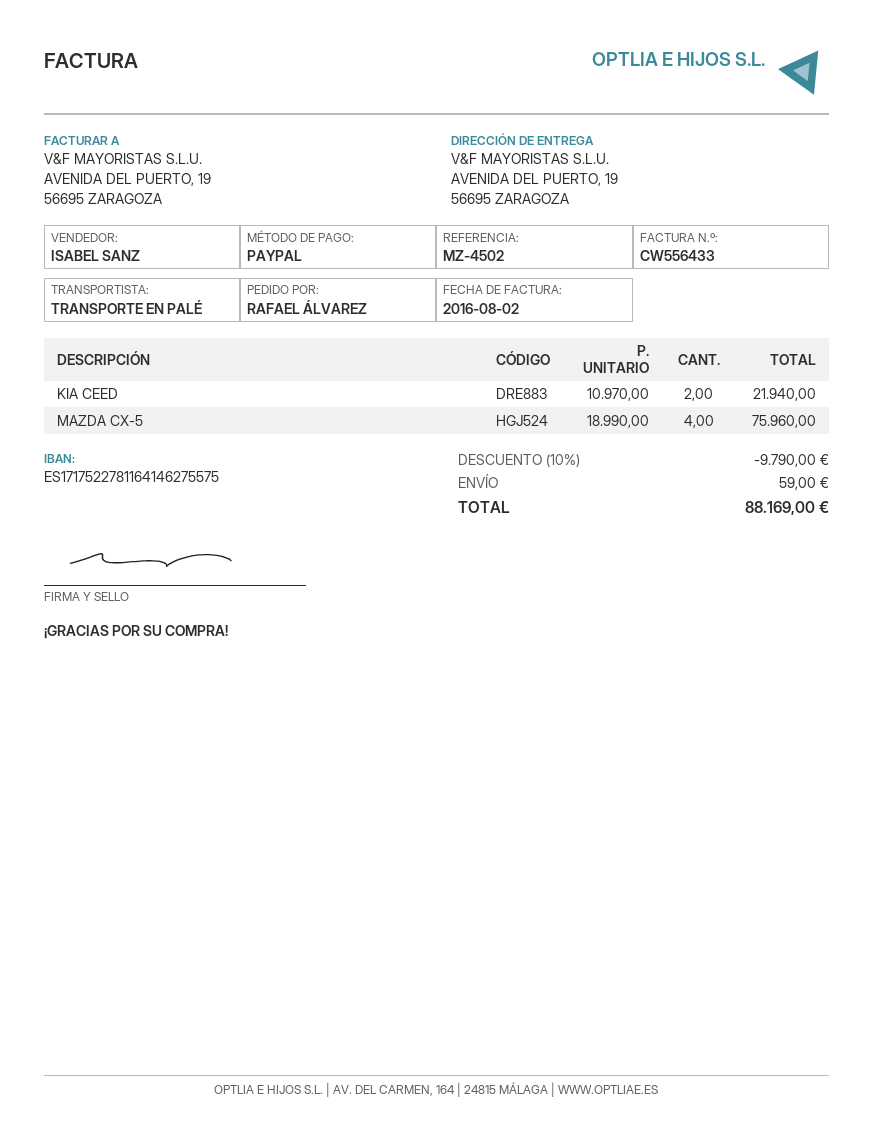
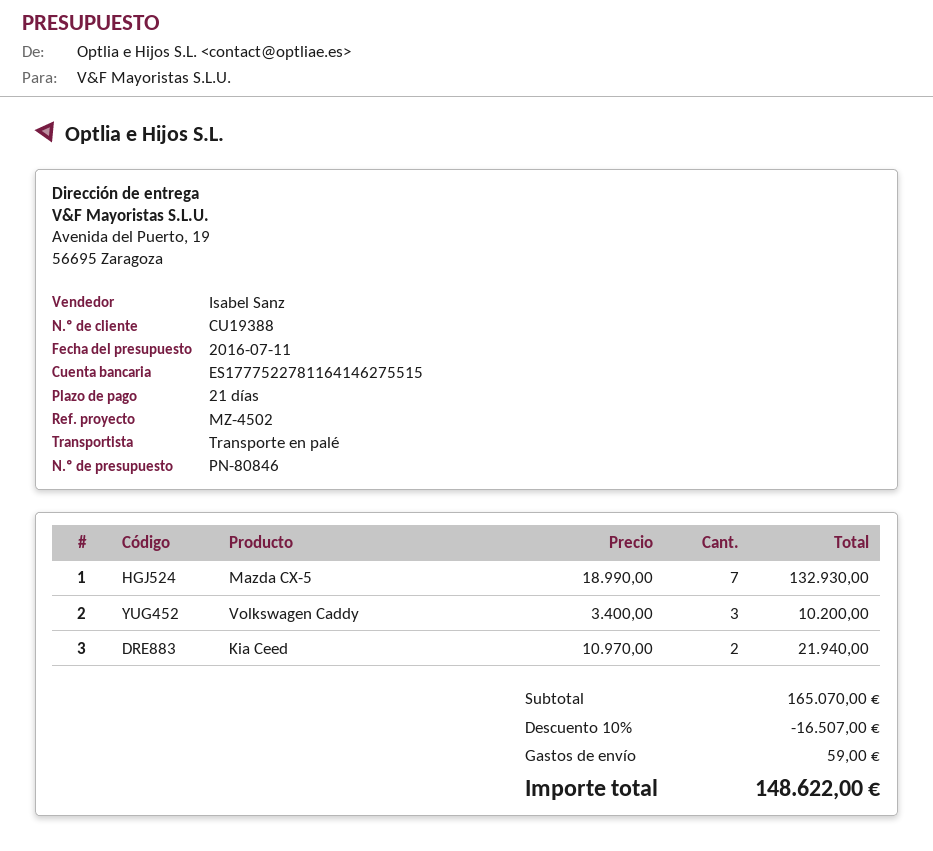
bank account: ES1717522781164146275575 -> ES1777522781164146275515
MAZDA CX-5: 4 x 18990.00 = 75960.00 -> 7 x 18990.00 = 132930.00
Volkswagen Caddy: none -> 3 x 3400.00 = 10200.00
discount: 10% = 9790.00 -> 10% = 16507.00
total: 88169.00 -> 148622.00

